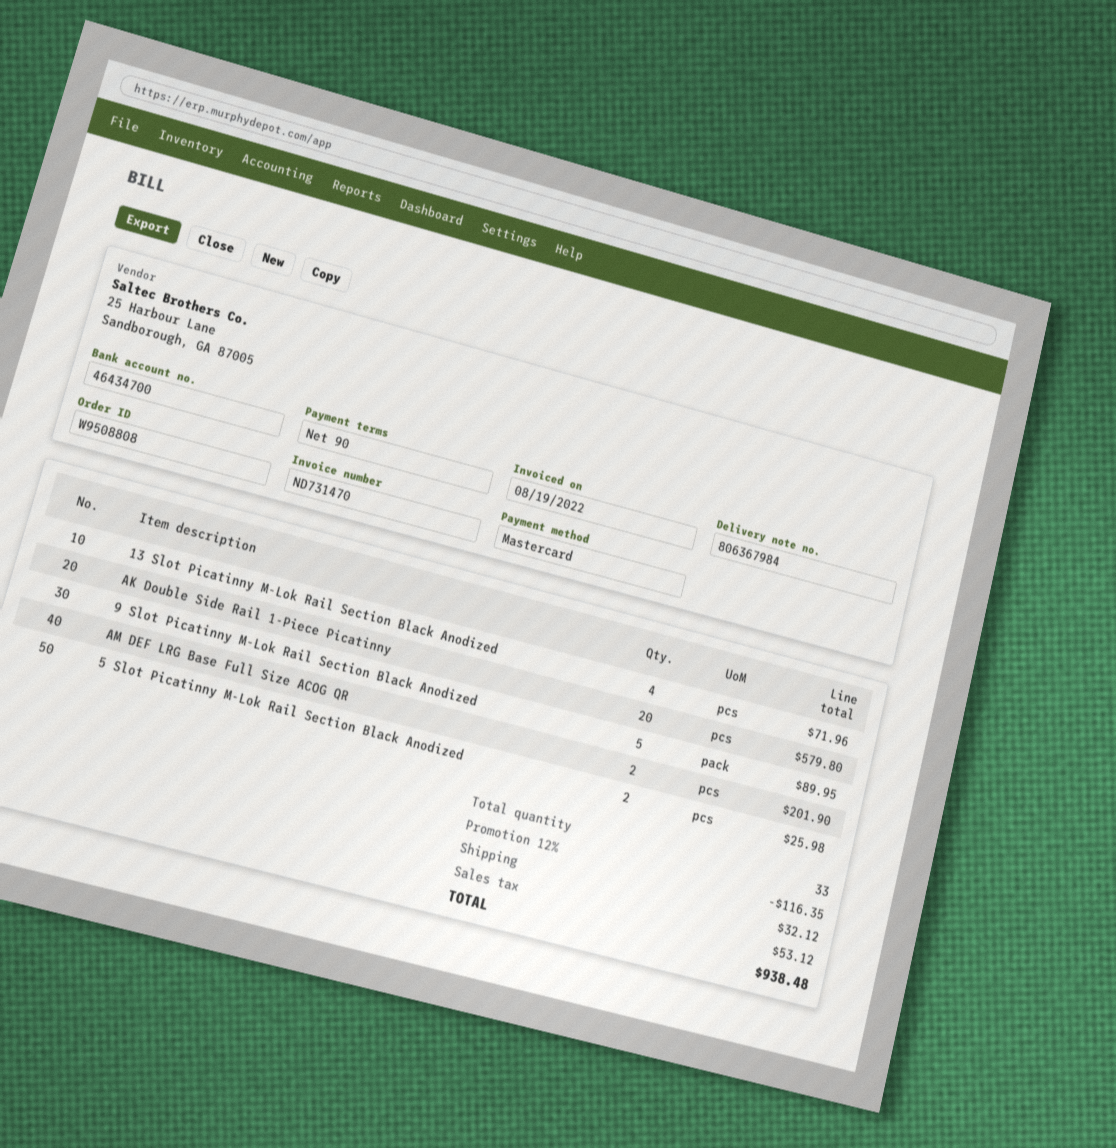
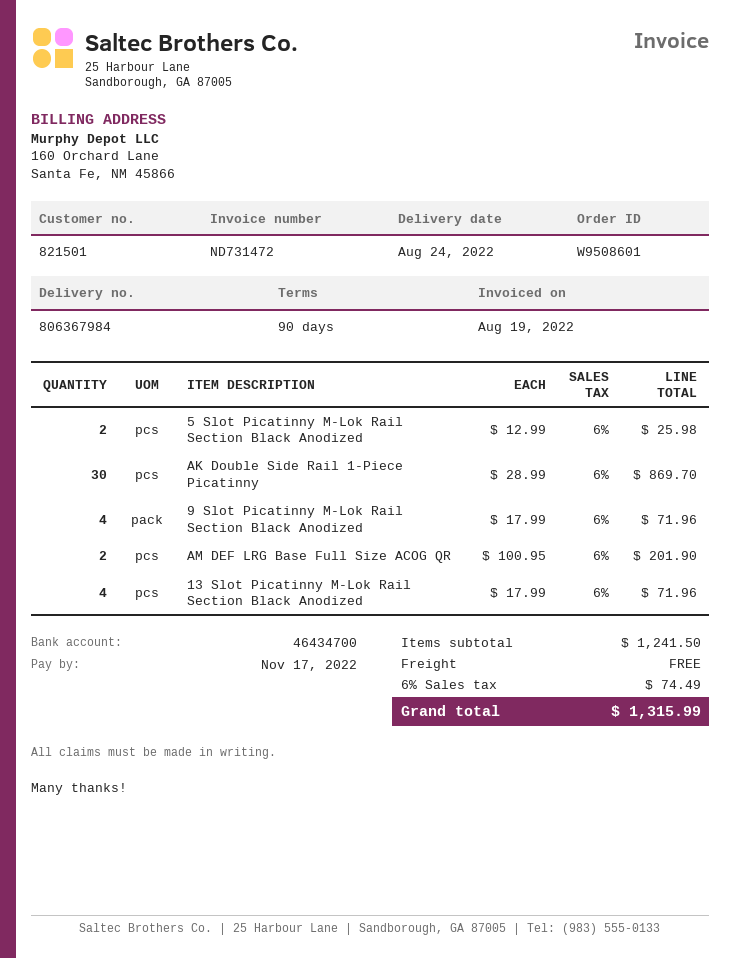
order number: W9508808 -> W9508601
invoice number: ND731470 -> ND731472
AK Double Side Rail 1-Piece Picatinny: 20 for 579.80 -> 30 for 869.70
9 Slot Picatinny M-Lok Rail Section Black Anodized: 5 for 89.95 -> 4 for 71.96
discount: 12% = 116.35 -> none
shipping: 32.12 -> 0.00
tax: 53.12 -> 74.49
total: 938.48 -> 1315.99

